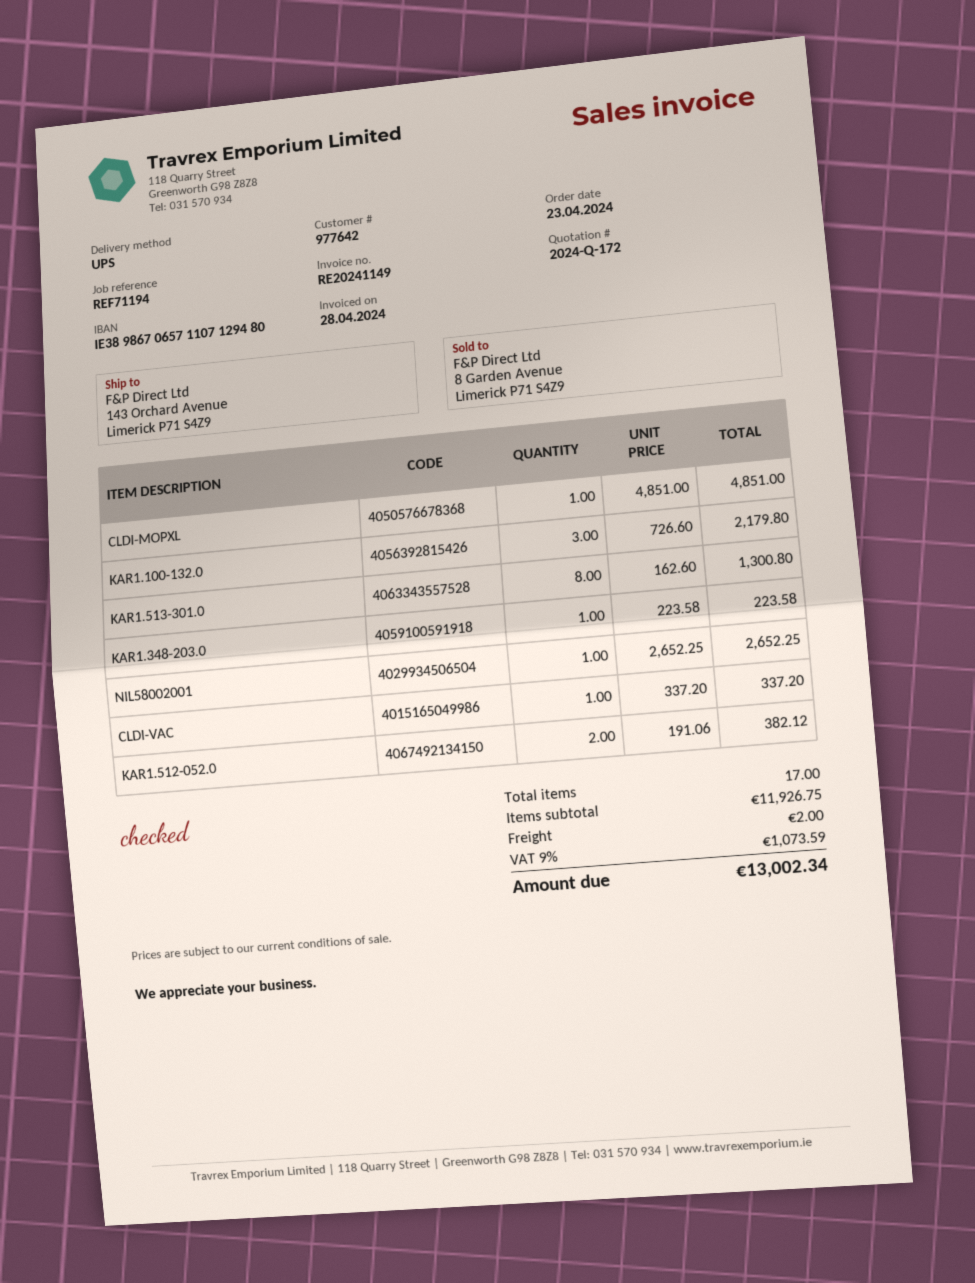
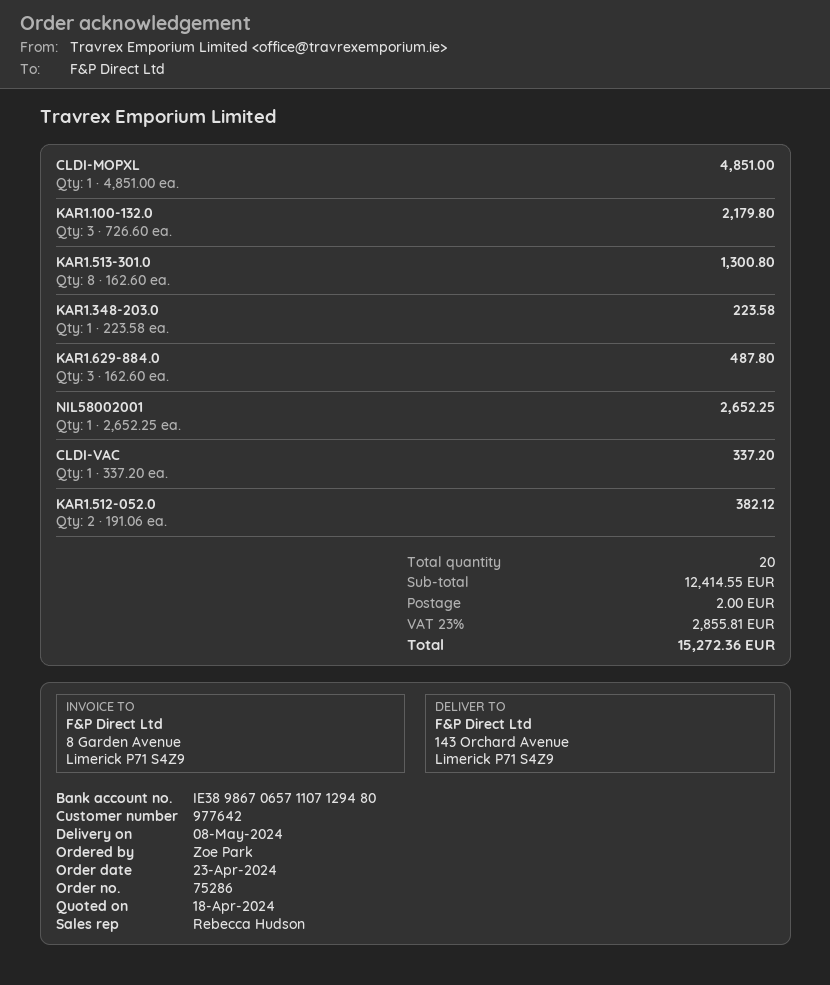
KAR1.629-884.0: none -> 3 x 162.60 = 487.80
total quantity: 17 -> 20
subtotal: 11926.75 -> 12414.55
tax: 9% = 1073.59 -> 23% = 2855.81
total: 13002.34 -> 15272.36

